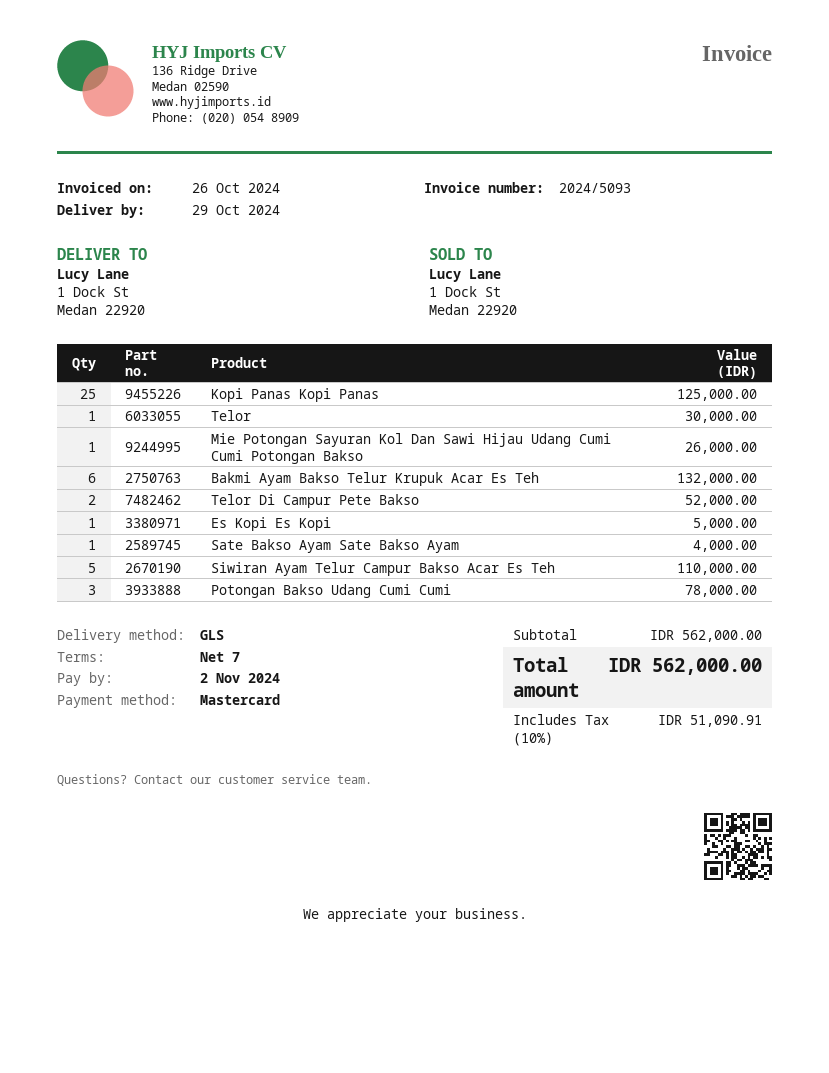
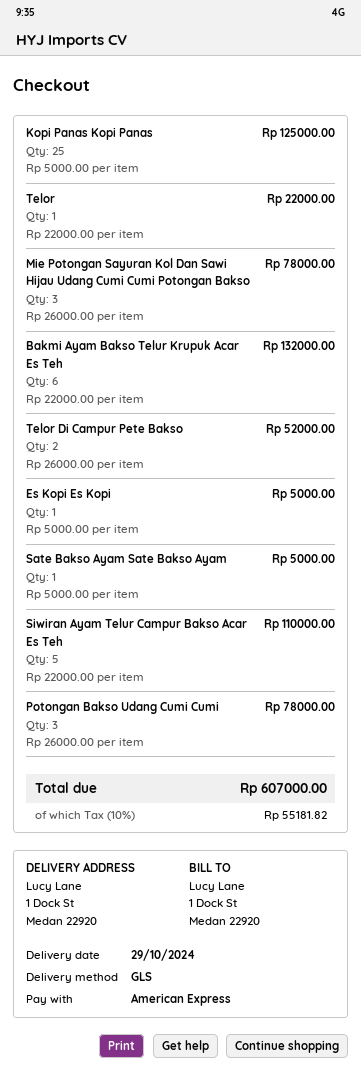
payment method: Mastercard -> American Express
Telor: 1 for 30000.00 -> 1 for 22000.00
Mie Potongan Sayuran Kol Dan Sawi Hijau Udang Cumi Cumi Potongan Bakso: 1 for 26000.00 -> 3 for 78000.00
Sate Bakso Ayam Sate Bakso Ayam: 1 for 4000.00 -> 1 for 5000.00
tax: 10% = 51090.91 -> 10% = 55181.82
total: 562000.00 -> 607000.00

